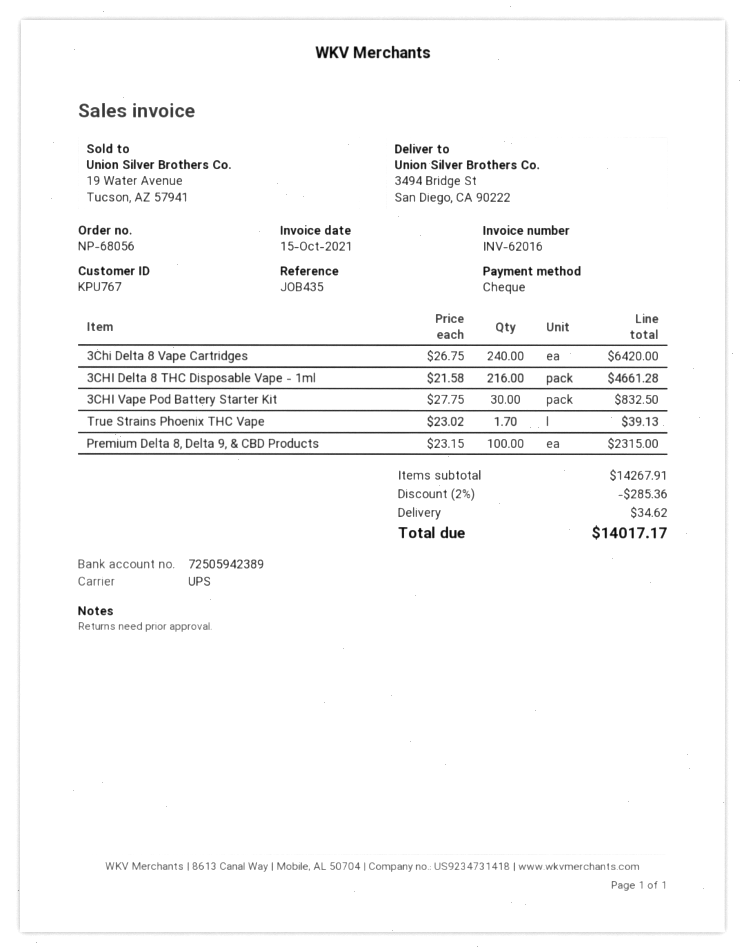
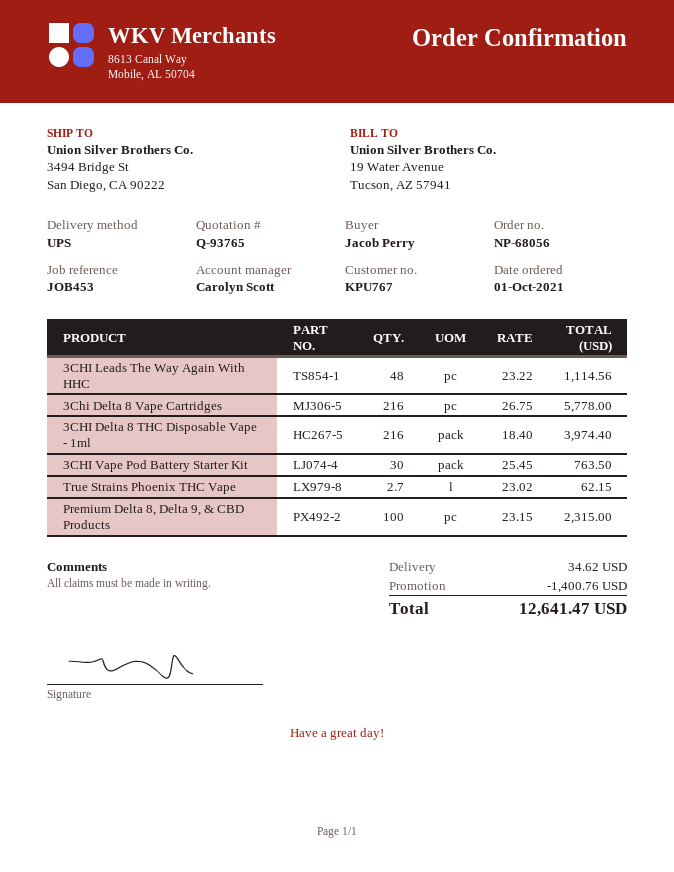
reference: JOB435 -> JOB453
3Chi Delta 8 Vape Cartridges: 240 x 26.75 = 6420.00 -> 216 x 26.75 = 5778.00
3CHI Delta 8 THC Disposable Vape - 1ml: 216 x 21.58 = 4661.28 -> 216 x 18.40 = 3974.40
3CHI Vape Pod Battery Starter Kit: 30 x 27.75 = 832.50 -> 30 x 25.45 = 763.50
True Strains Phoenix THC Vape: 1.7 x 23.02 = 39.13 -> 2.7 x 23.02 = 62.15
3CHI Leads The Way Again With HHC: none -> 48 x 23.22 = 1114.56
discount: 285.36 -> 1400.76
total: 14017.17 -> 12641.47

